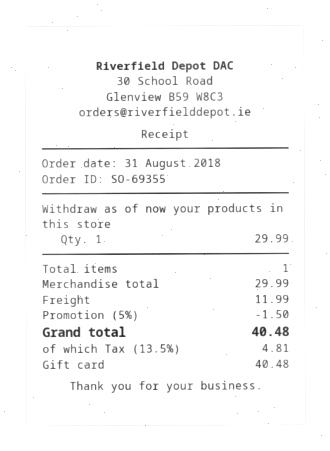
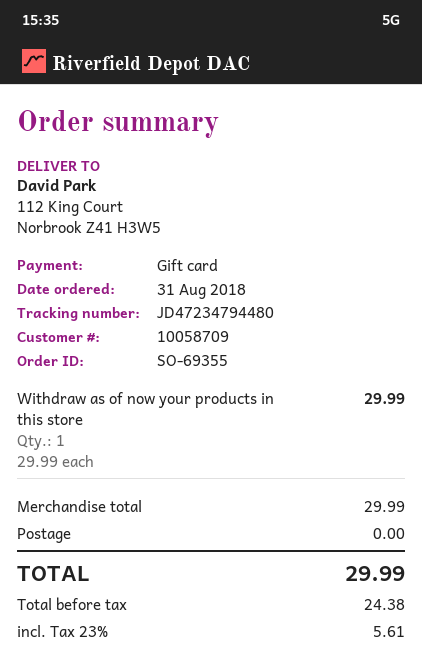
discount: 5% = 1.50 -> none
shipping: 11.99 -> 0.00
tax: 13.5% = 4.81 -> 23% = 5.61
total: 40.48 -> 29.99

